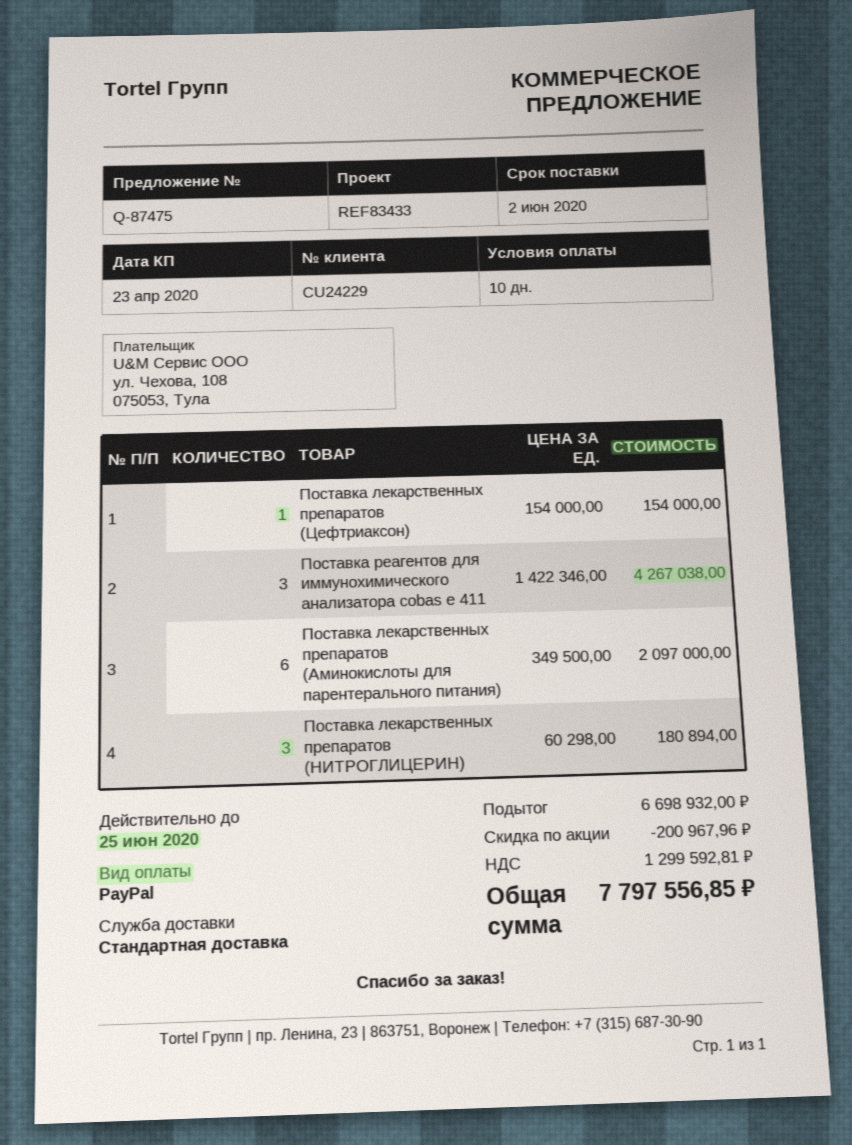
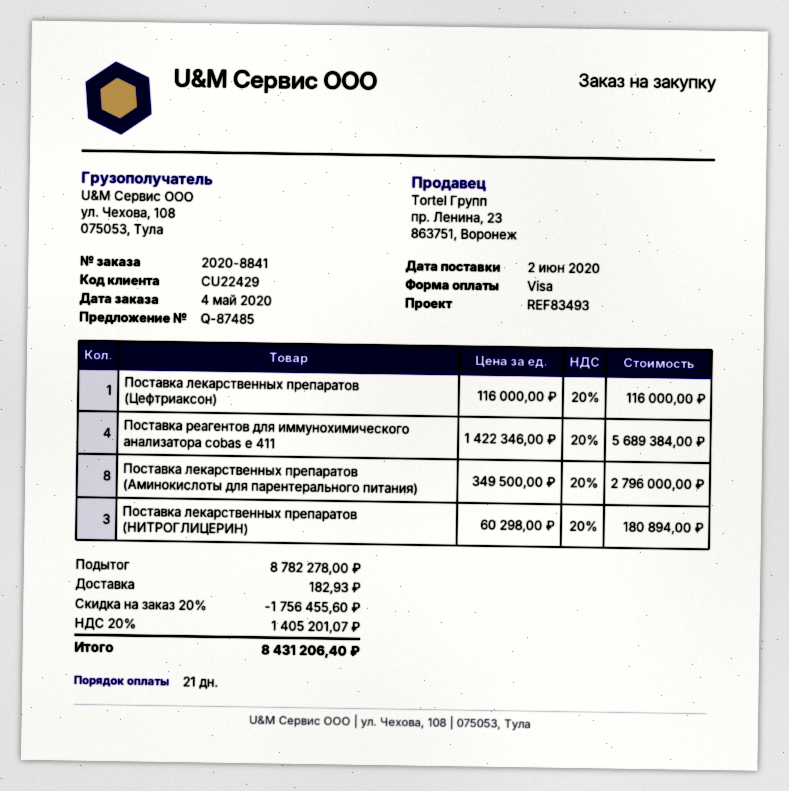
quote number: Q-87475 -> Q-87485
payment terms: 10 days -> 21 days
customer number: CU24229 -> CU22429
reference: REF83433 -> REF83493
payment method: PayPal -> Visa
Поставка лекарственных препаратов (Цефтриаксон): 1 x 154000.00 = 154000.00 -> 1 x 116000.00 = 116000.00
Поставка реагентов для иммунохимического анализатора cobas e 411: 3 x 1422346.00 = 4267038.00 -> 4 x 1422346.00 = 5689384.00
Поставка лекарственных препаратов (Аминокислоты для парентерального питания): 6 x 349500.00 = 2097000.00 -> 8 x 349500.00 = 2796000.00
subtotal: 6698932.00 -> 8782278.00
discount: 200967.96 -> 1756455.60
shipping: none -> 182.93
tax: 1299592.81 -> 1405201.07
total: 7797556.85 -> 8431206.40

